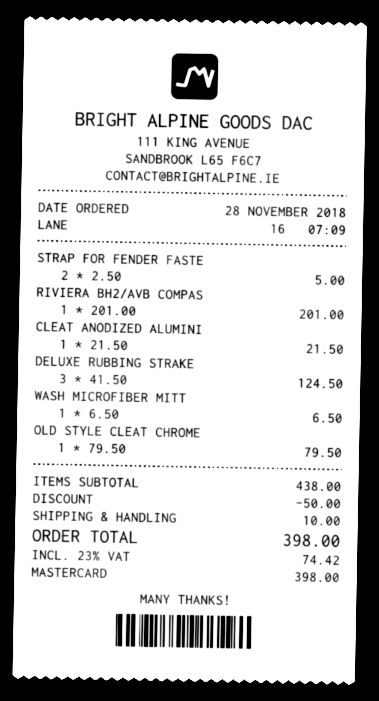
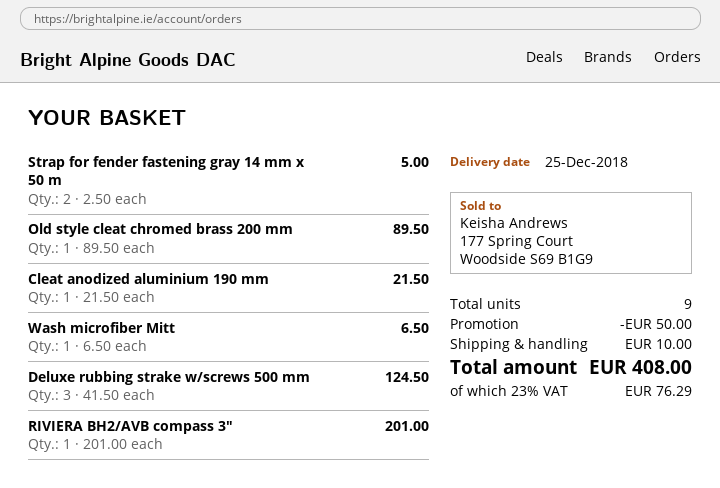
OLD STYLE CLEAT CHROME: 1 x 79.50 = 79.50 -> 1 x 89.50 = 89.50
tax: 23% = 74.42 -> 23% = 76.29
total: 398.00 -> 408.00

